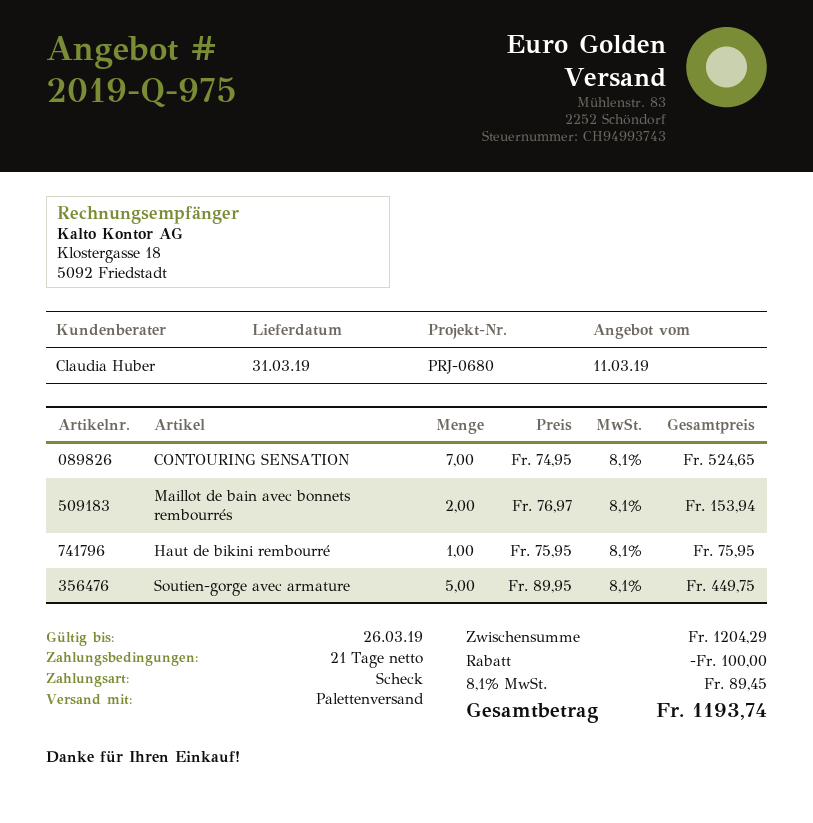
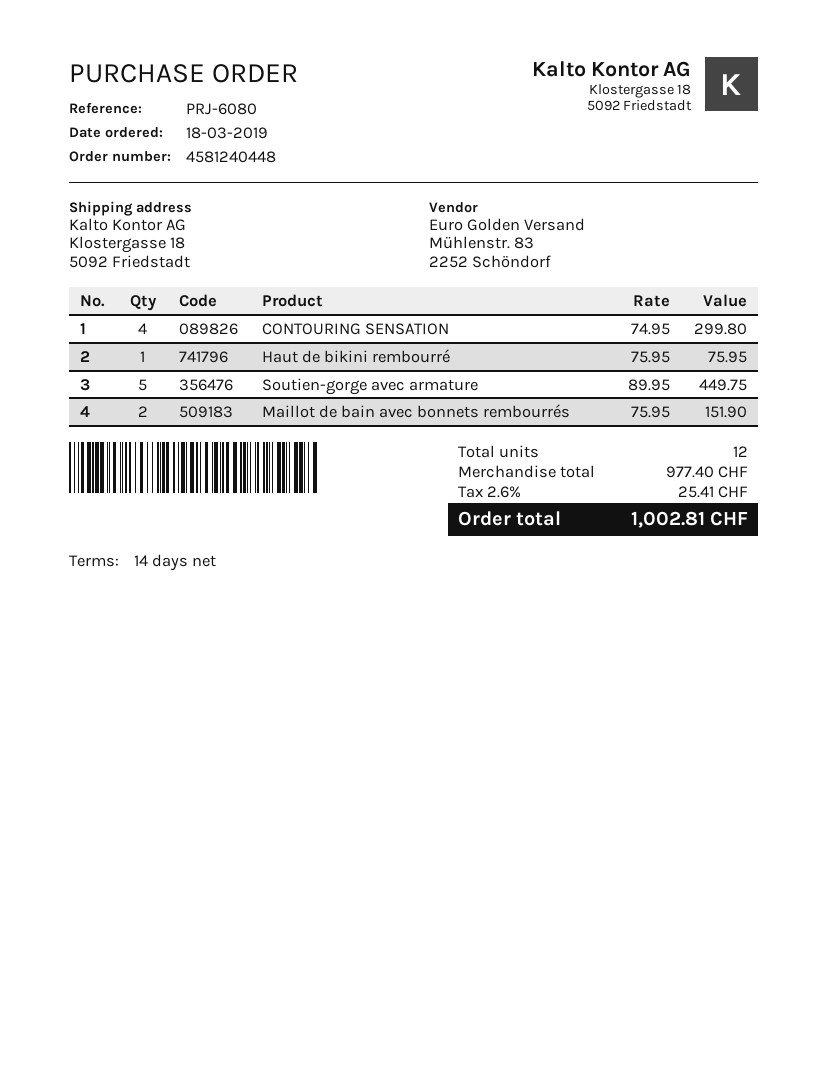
payment terms: 21 days -> 14 days
reference: PRJ-0680 -> PRJ-6080
CONTOURING SENSATION: 7 x 74.95 = 524.65 -> 4 x 74.95 = 299.80
Maillot de bain avec bonnets rembourrés: 2 x 76.97 = 153.94 -> 2 x 75.95 = 151.90
subtotal: 1204.29 -> 977.40
discount: 100.00 -> none
tax: 8.1% = 89.45 -> 2.6% = 25.41
total: 1193.74 -> 1002.81

